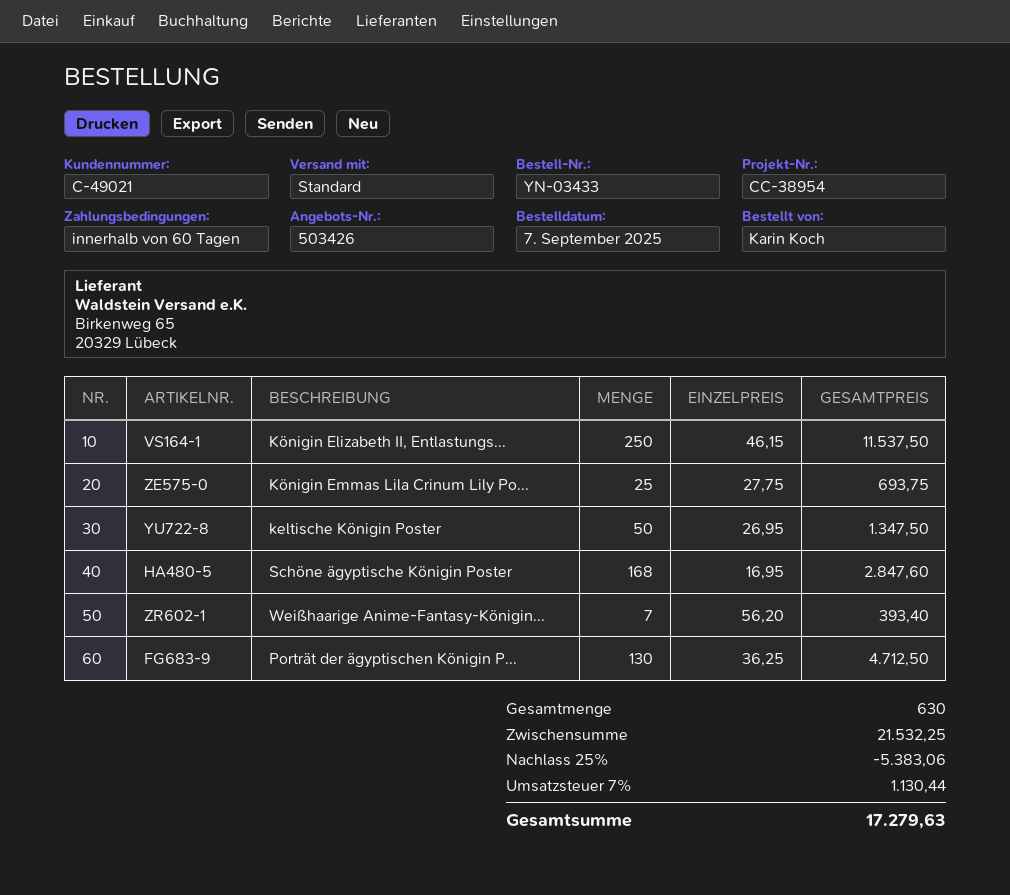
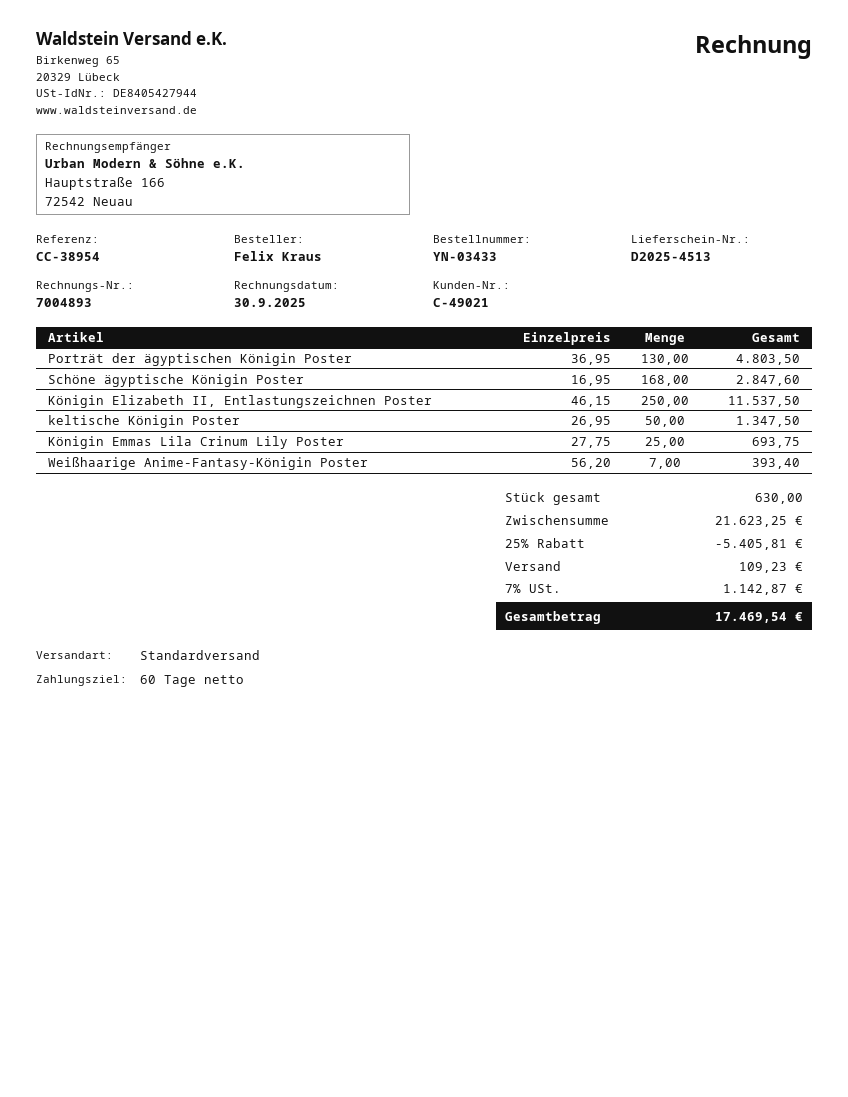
ordered by: Karin Koch -> Felix Kraus
Porträt der ägyptischen Königin P...: 130 x 36.25 = 4712.50 -> 130 x 36.95 = 4803.50
subtotal: 21532.25 -> 21623.25
discount: 25% = 5383.06 -> 25% = 5405.81
shipping: none -> 109.23
tax: 7% = 1130.44 -> 7% = 1142.87
total: 17279.63 -> 17469.54

